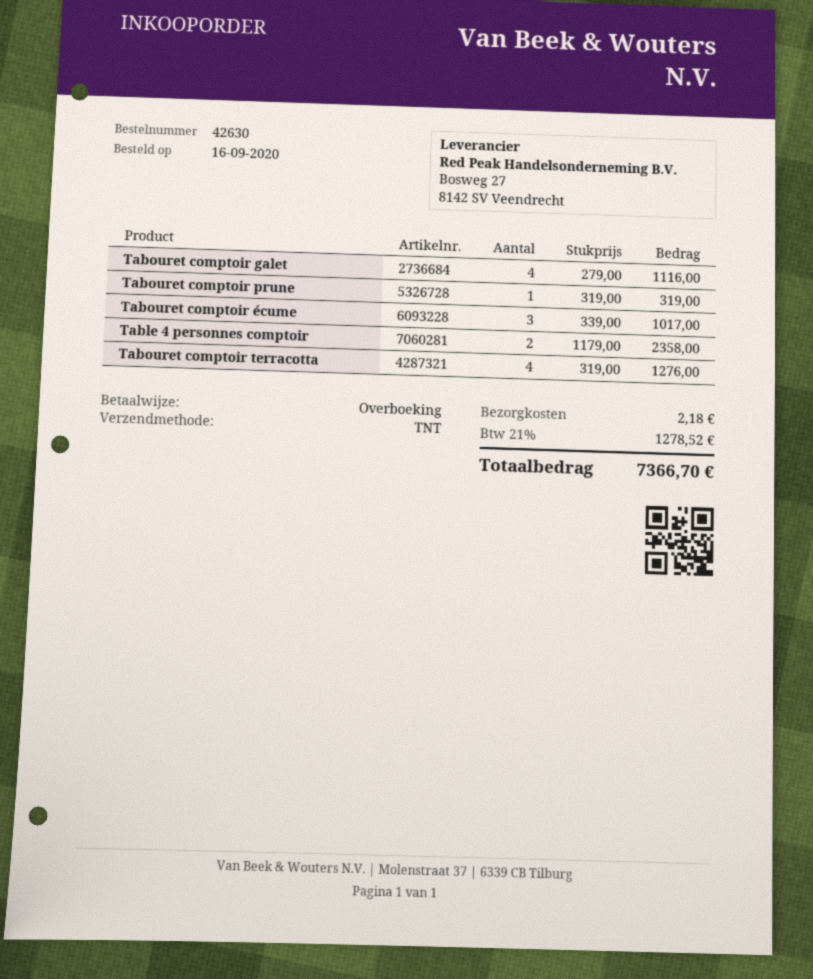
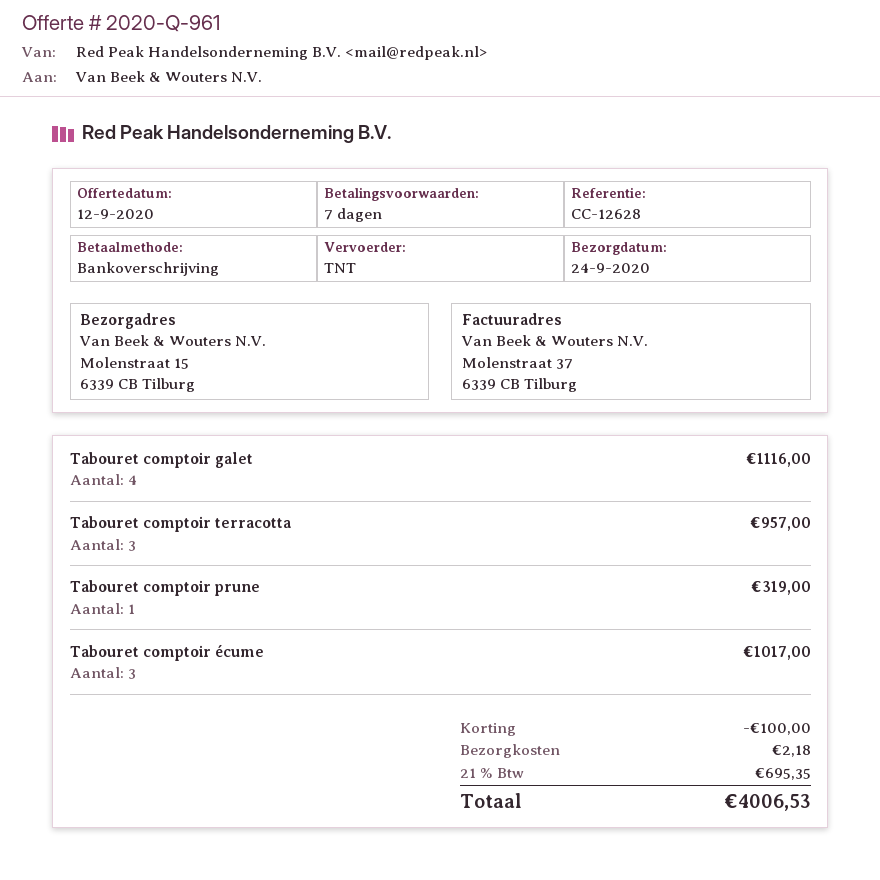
Table 4 personnes comptoir: 2 for 2358.00 -> none
Tabouret comptoir terracotta: 4 for 1276.00 -> 3 for 957.00
discount: none -> 100.00
tax: 21% = 1278.52 -> 21% = 695.35
total: 7366.70 -> 4006.53

